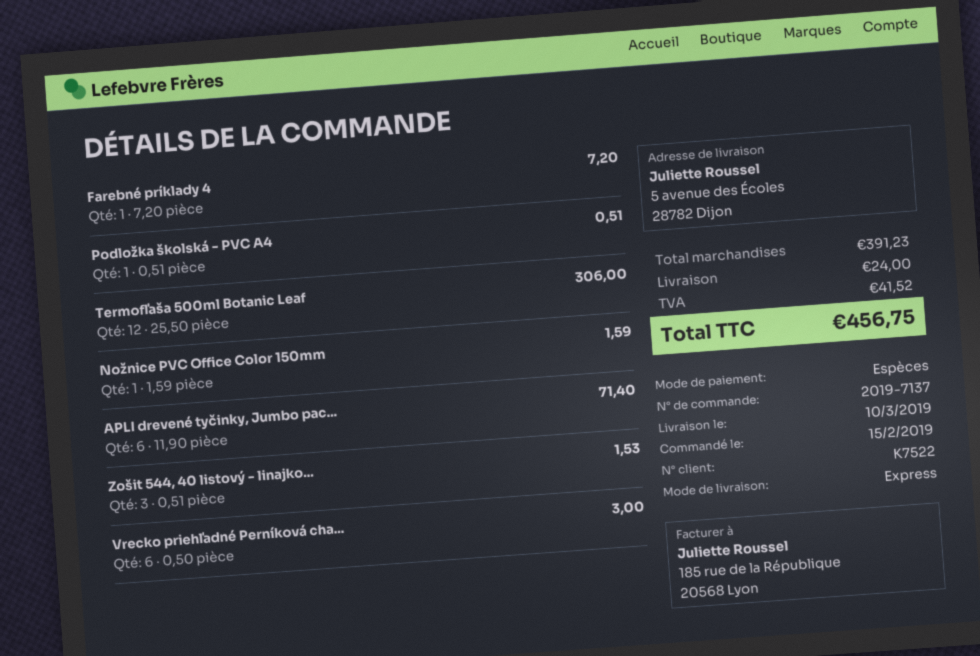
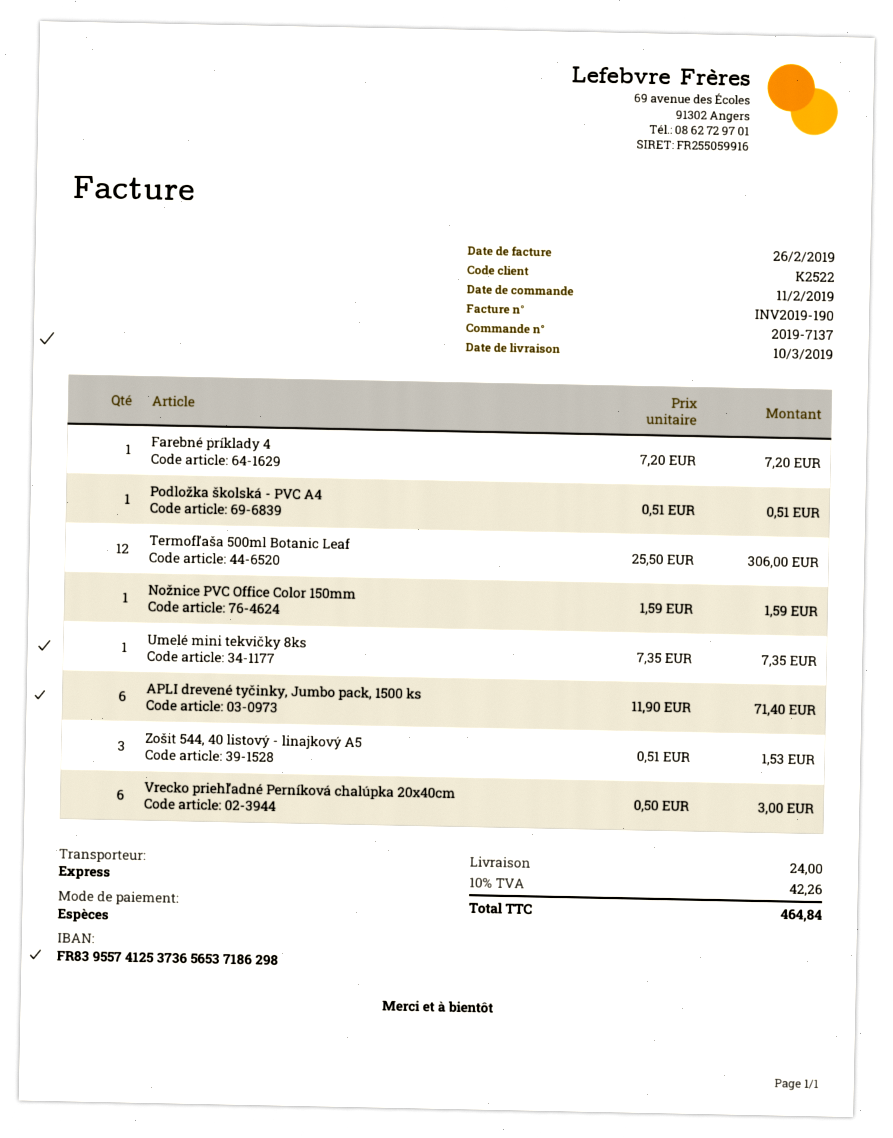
order date: 2019-02-15 -> 2019-02-11
customer number: K7522 -> K2522
Umelé mini tekvičky 8ks: none -> 1 x 7.35 = 7.35
tax: 41.52 -> 42.26
total: 456.75 -> 464.84

